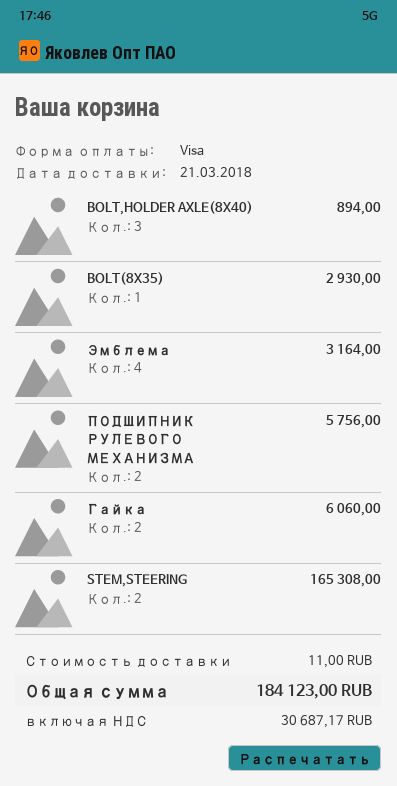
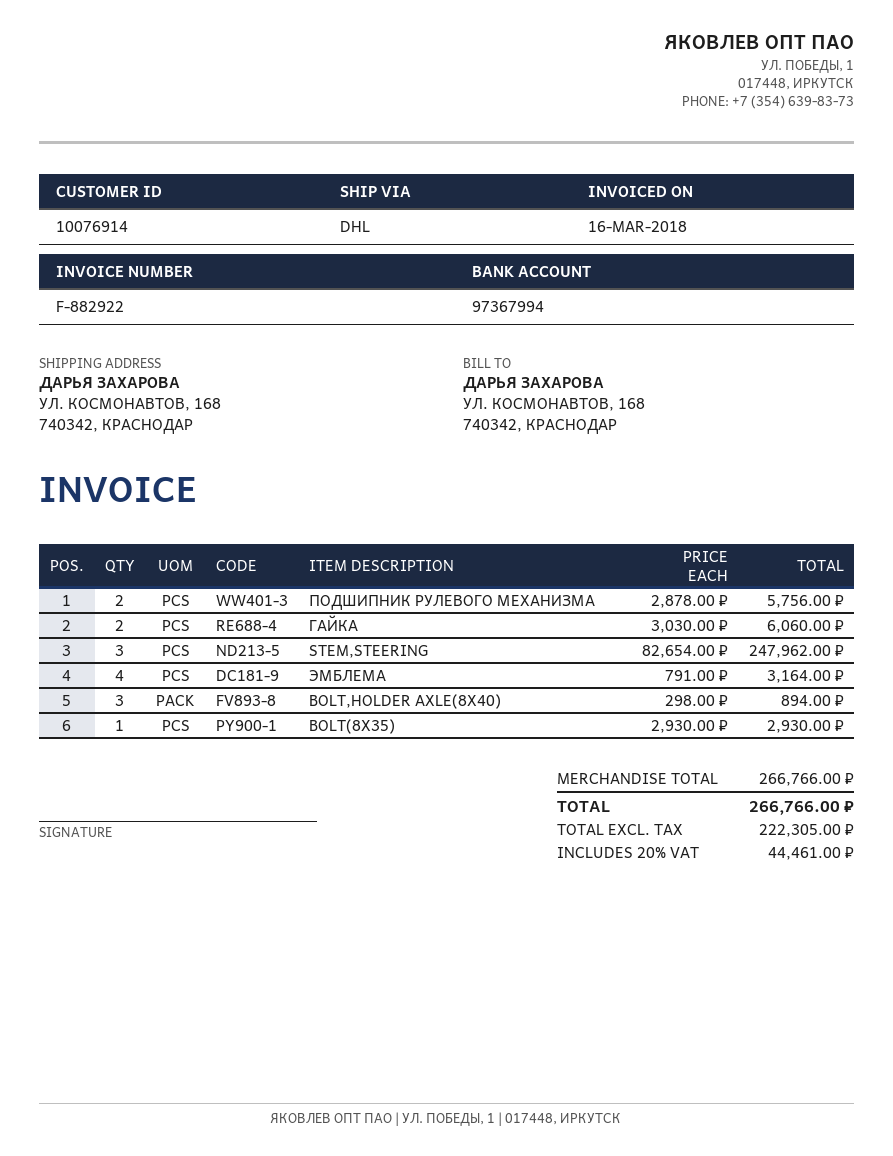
STEM,STEERING: 2 for 165308.00 -> 3 for 247962.00
shipping: 11.00 -> none
tax: 30687.17 -> 44461.00
total: 184123.00 -> 266766.00

